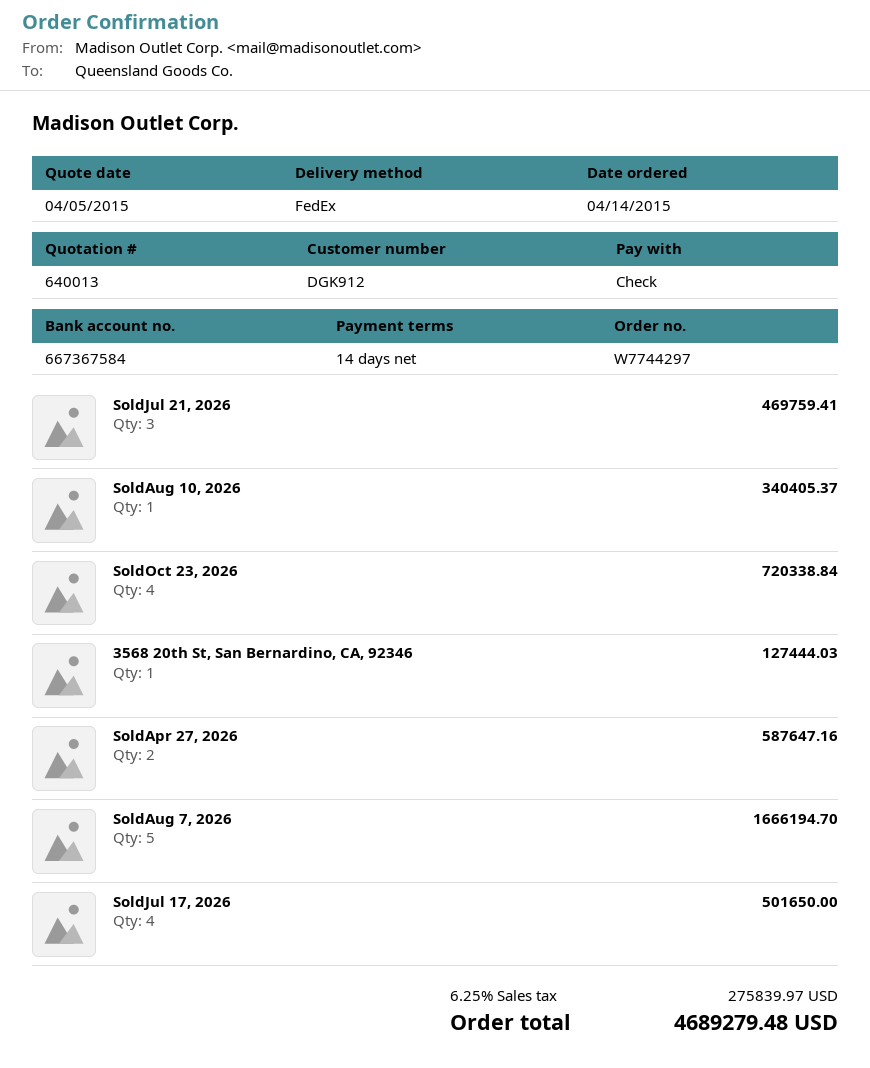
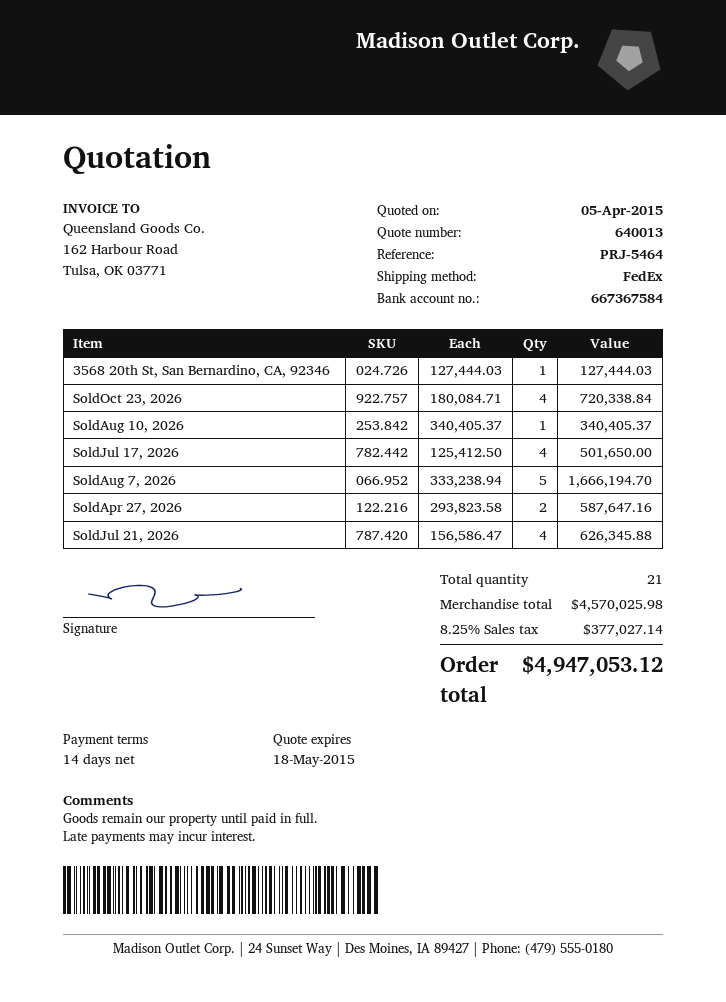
SoldJul 21, 2026: 3 for 469759.41 -> 4 for 626345.88
tax: 6.25% = 275839.97 -> 8.25% = 377027.14
total: 4689279.48 -> 4947053.12

